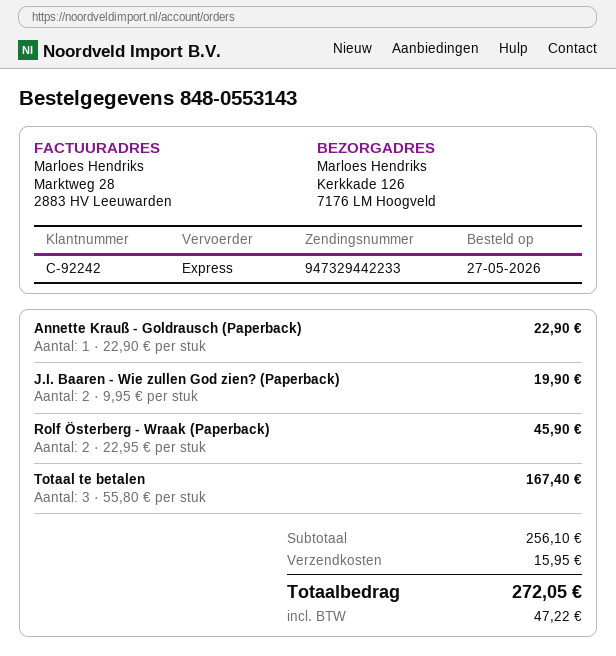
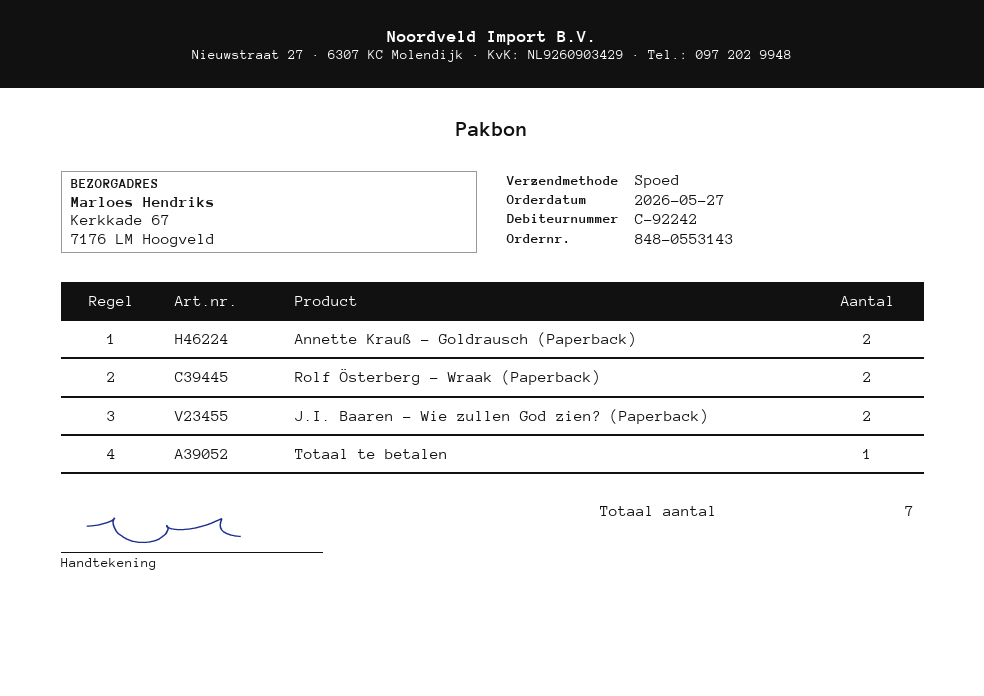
ship to: Kerkkade 126, 7176 LM Hoogveld -> Kerkkade 67, 7176 LM Hoogveld
Annette Krauß - Goldrausch (Paperback): 1 -> 2
Totaal te betalen: 3 -> 1

